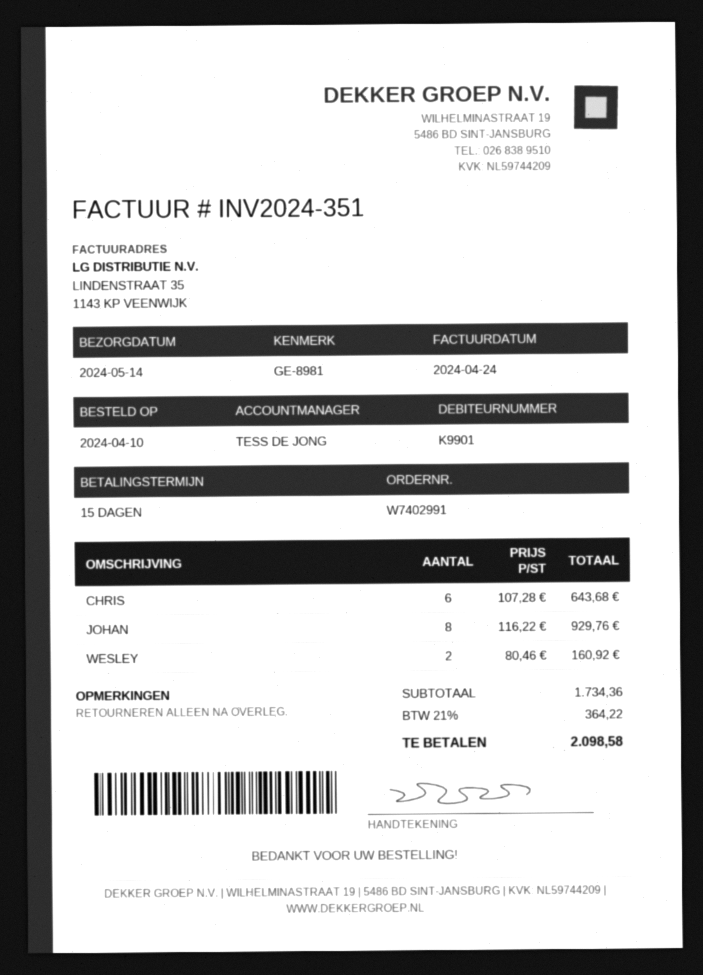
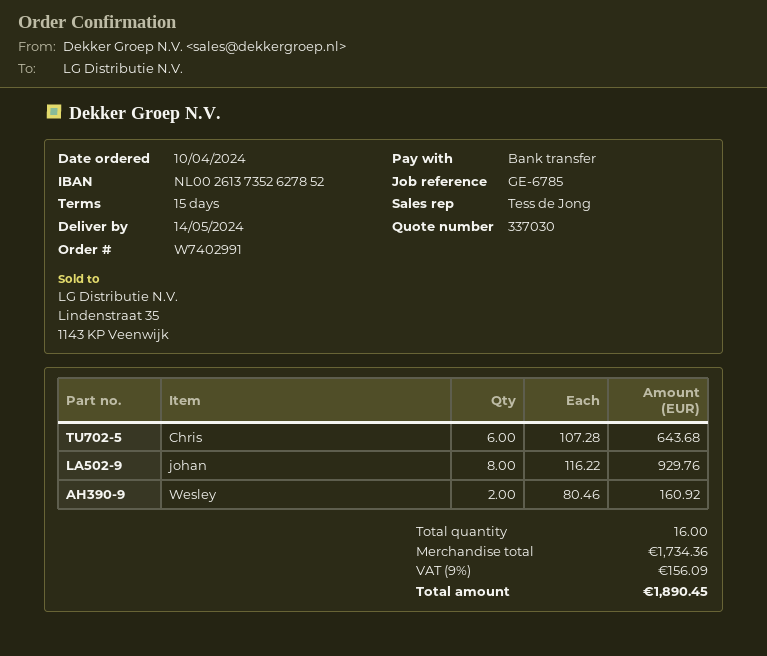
reference: GE-8981 -> GE-6785
tax: 21% = 364.22 -> 9% = 156.09
total: 2098.58 -> 1890.45

